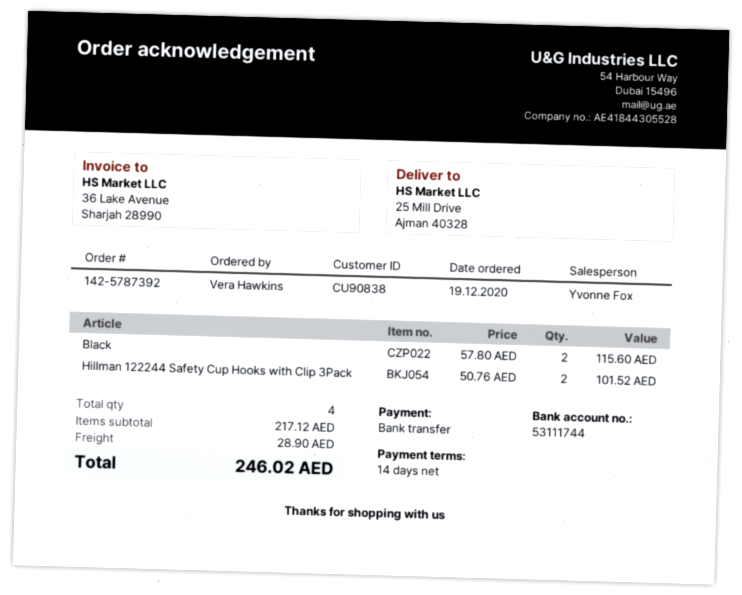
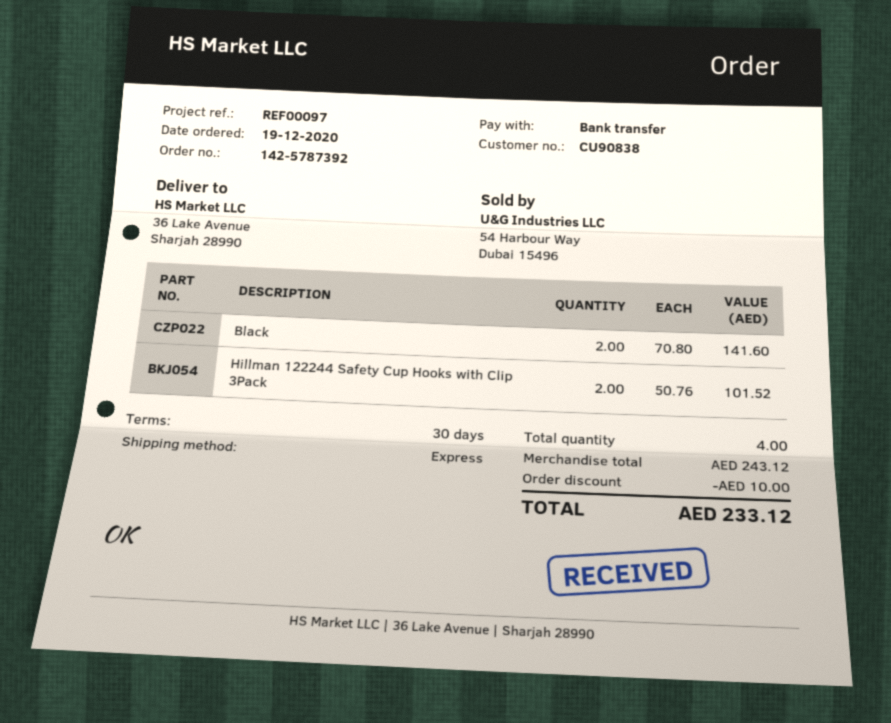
payment terms: 14 days -> 30 days
ship to: 25 Mill Drive, Ajman 40328 -> 36 Lake Avenue, Sharjah 28990
Black: 2 x 57.80 = 115.60 -> 2 x 70.80 = 141.60
subtotal: 217.12 -> 243.12
discount: none -> 10.00
shipping: 28.90 -> none
total: 246.02 -> 233.12

